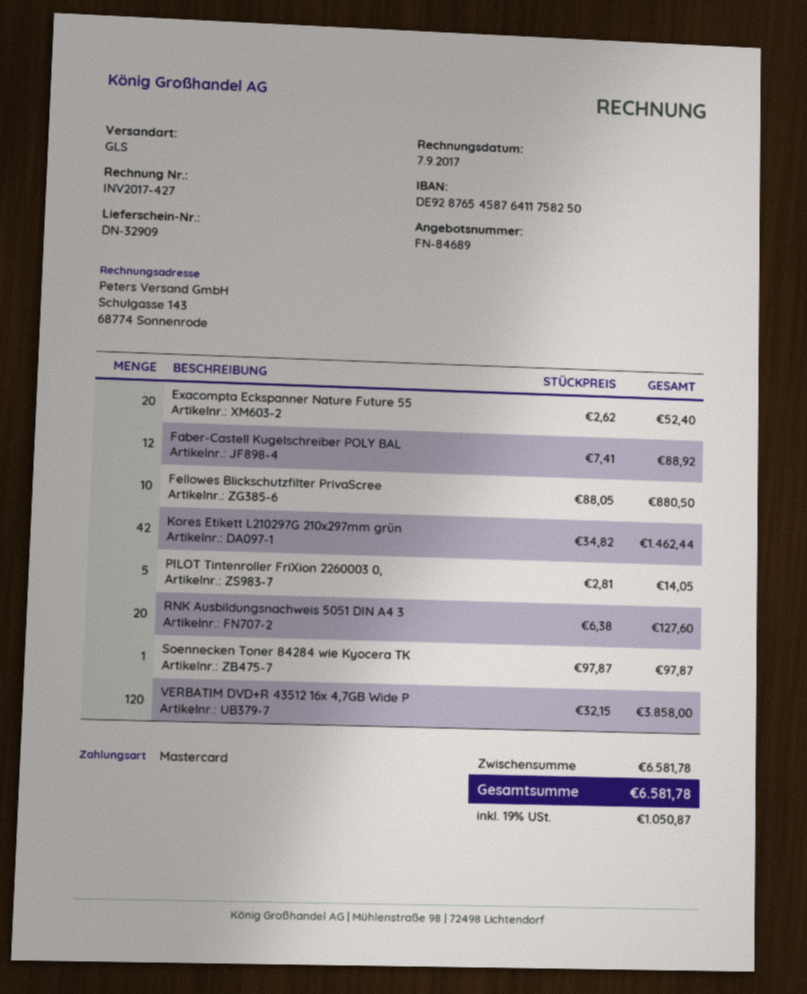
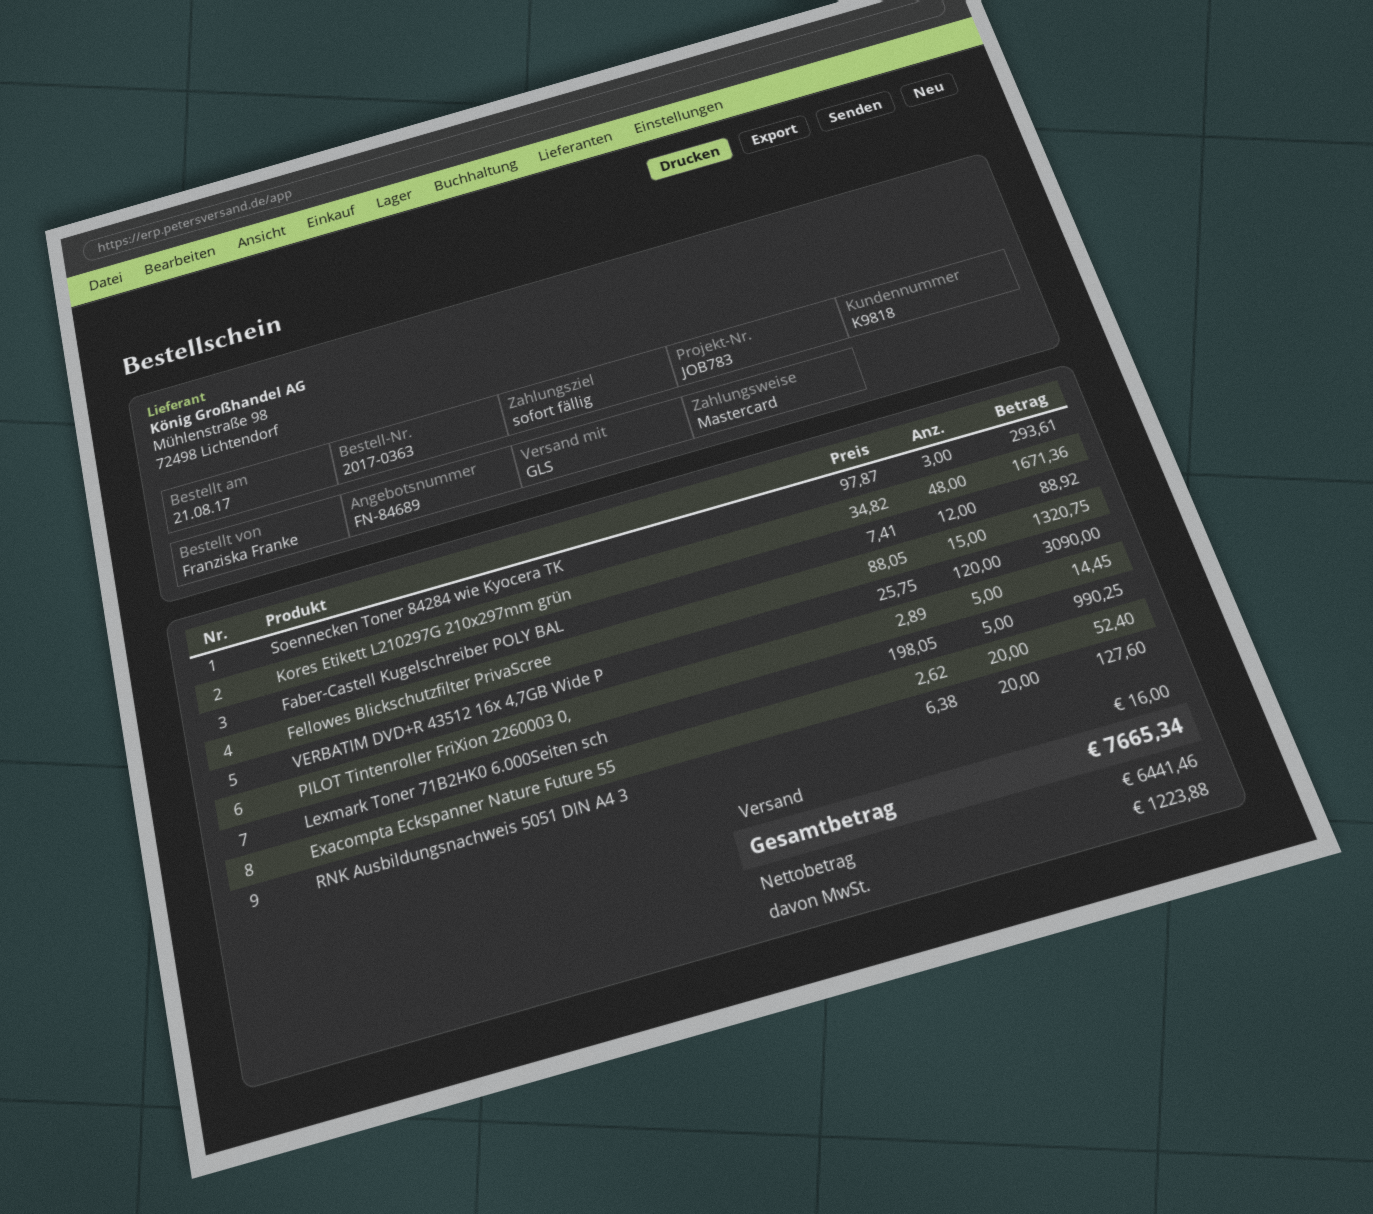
Fellowes Blickschutzfilter PrivaScree: 10 x 88.05 = 880.50 -> 15 x 88.05 = 1320.75
Kores Etikett L210297G 210x297mm grün: 42 x 34.82 = 1462.44 -> 48 x 34.82 = 1671.36
PILOT Tintenroller FriXion 2260003 0,: 5 x 2.81 = 14.05 -> 5 x 2.89 = 14.45
Soennecken Toner 84284 wie Kyocera TK: 1 x 97.87 = 97.87 -> 3 x 97.87 = 293.61
VERBATIM DVD+R 43512 16x 4,7GB Wide P: 120 x 32.15 = 3858.00 -> 120 x 25.75 = 3090.00
Lexmark Toner 71B2HK0 6.000Seiten sch: none -> 5 x 198.05 = 990.25
shipping: none -> 16.00
tax: 1050.87 -> 1223.88
total: 6581.78 -> 7665.34

